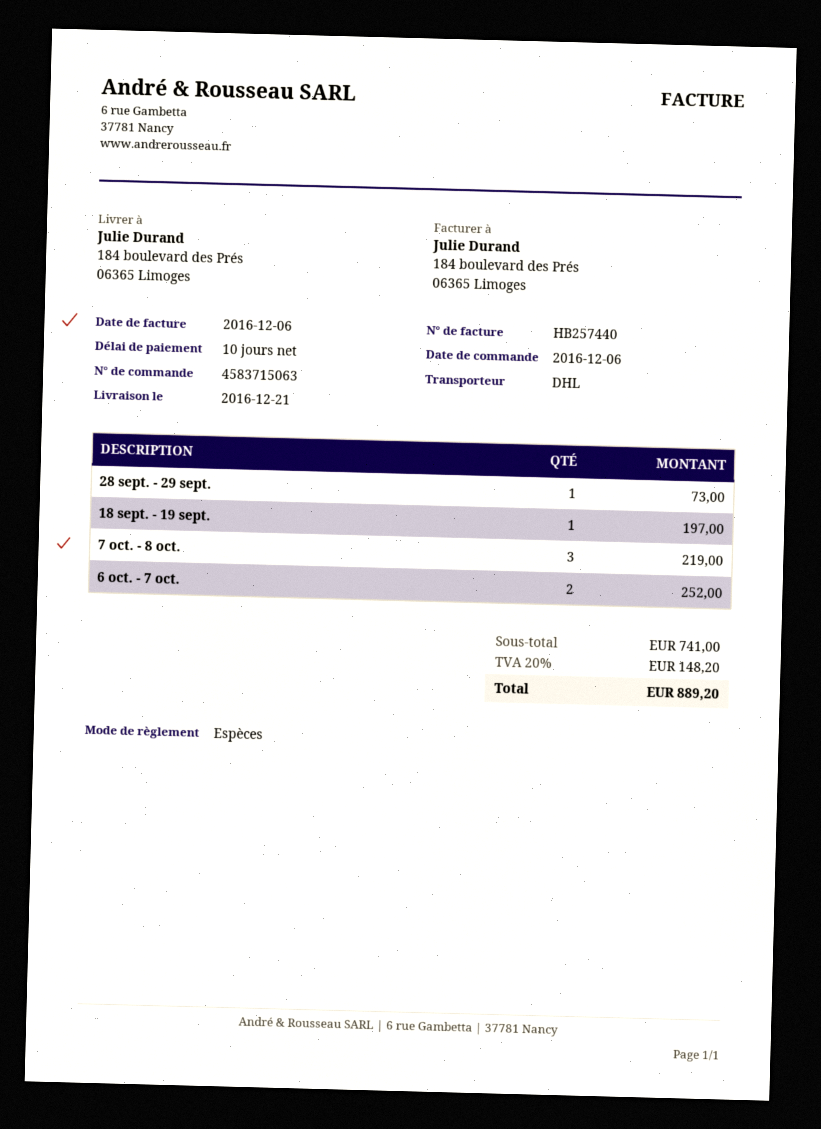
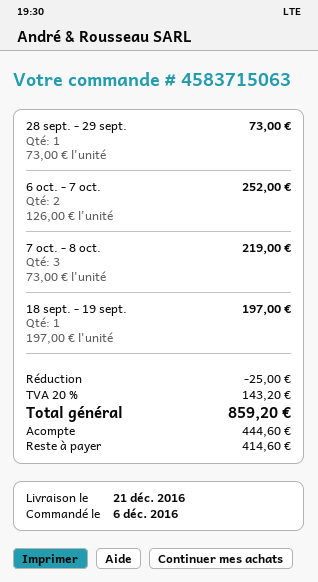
discount: none -> 25.00
tax: 20% = 148.20 -> 20% = 143.20
total: 889.20 -> 859.20

